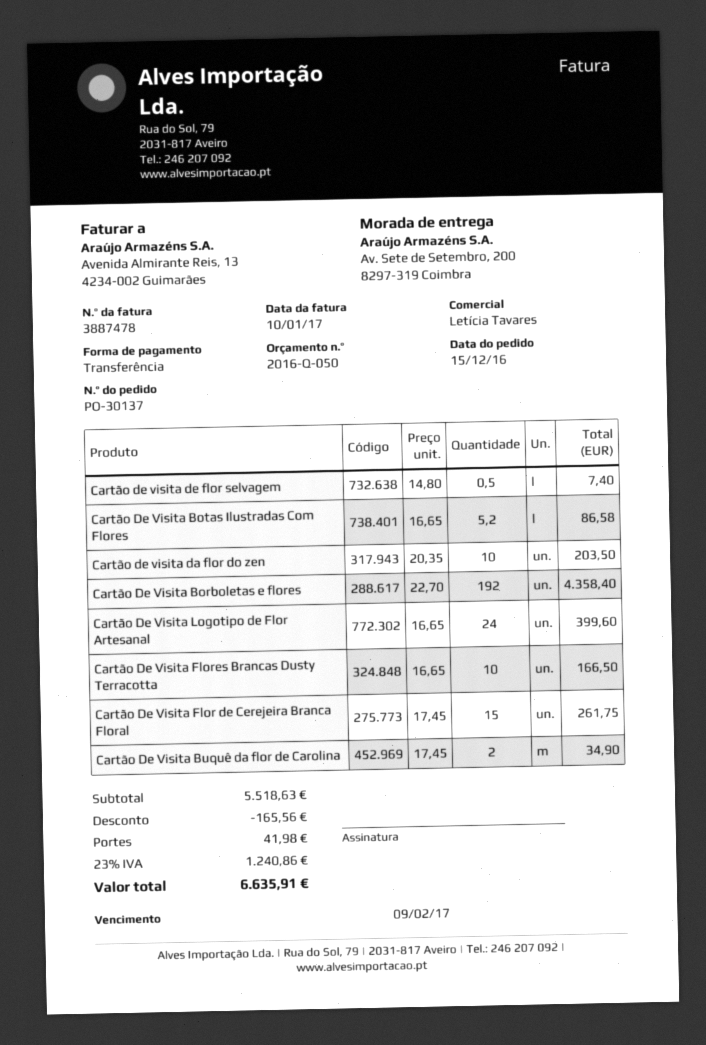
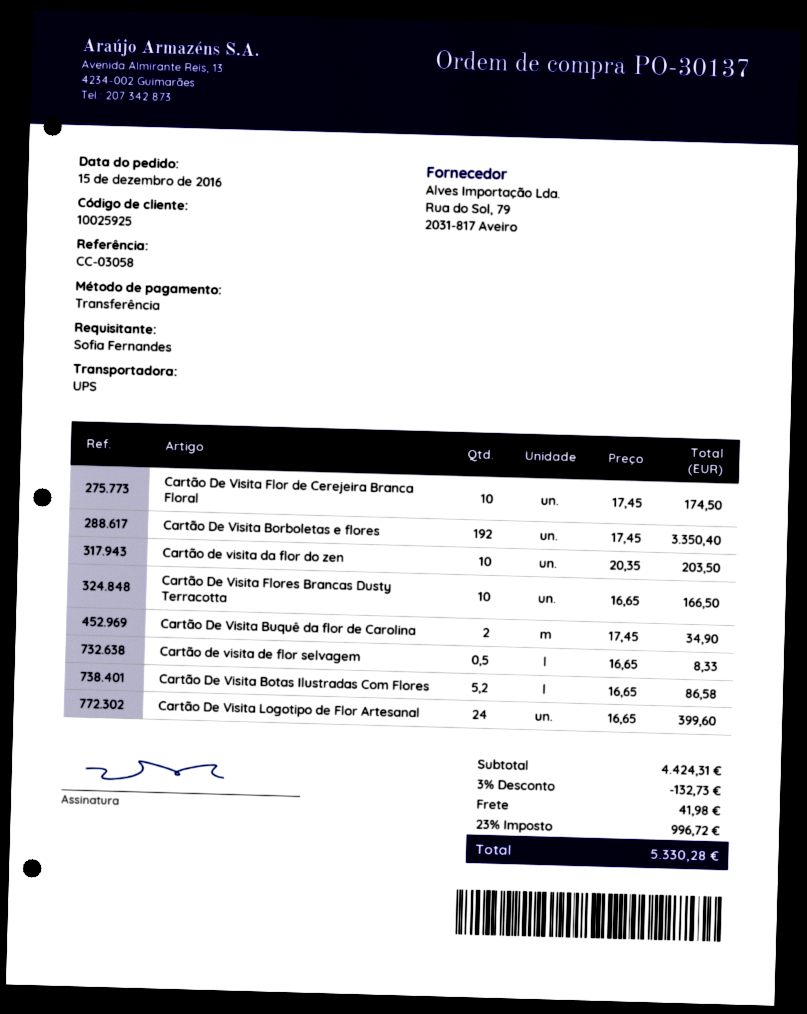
Cartão de visita de flor selvagem: 0.5 x 14.80 = 7.40 -> 0.5 x 16.65 = 8.33
Cartão De Visita Borboletas e flores: 192 x 22.70 = 4358.40 -> 192 x 17.45 = 3350.40
Cartão De Visita Flor de Cerejeira Branca Floral: 15 x 17.45 = 261.75 -> 10 x 17.45 = 174.50
subtotal: 5518.63 -> 4424.31
discount: 165.56 -> 132.73
tax: 23% = 1240.86 -> 23% = 996.72
total: 6635.91 -> 5330.28

